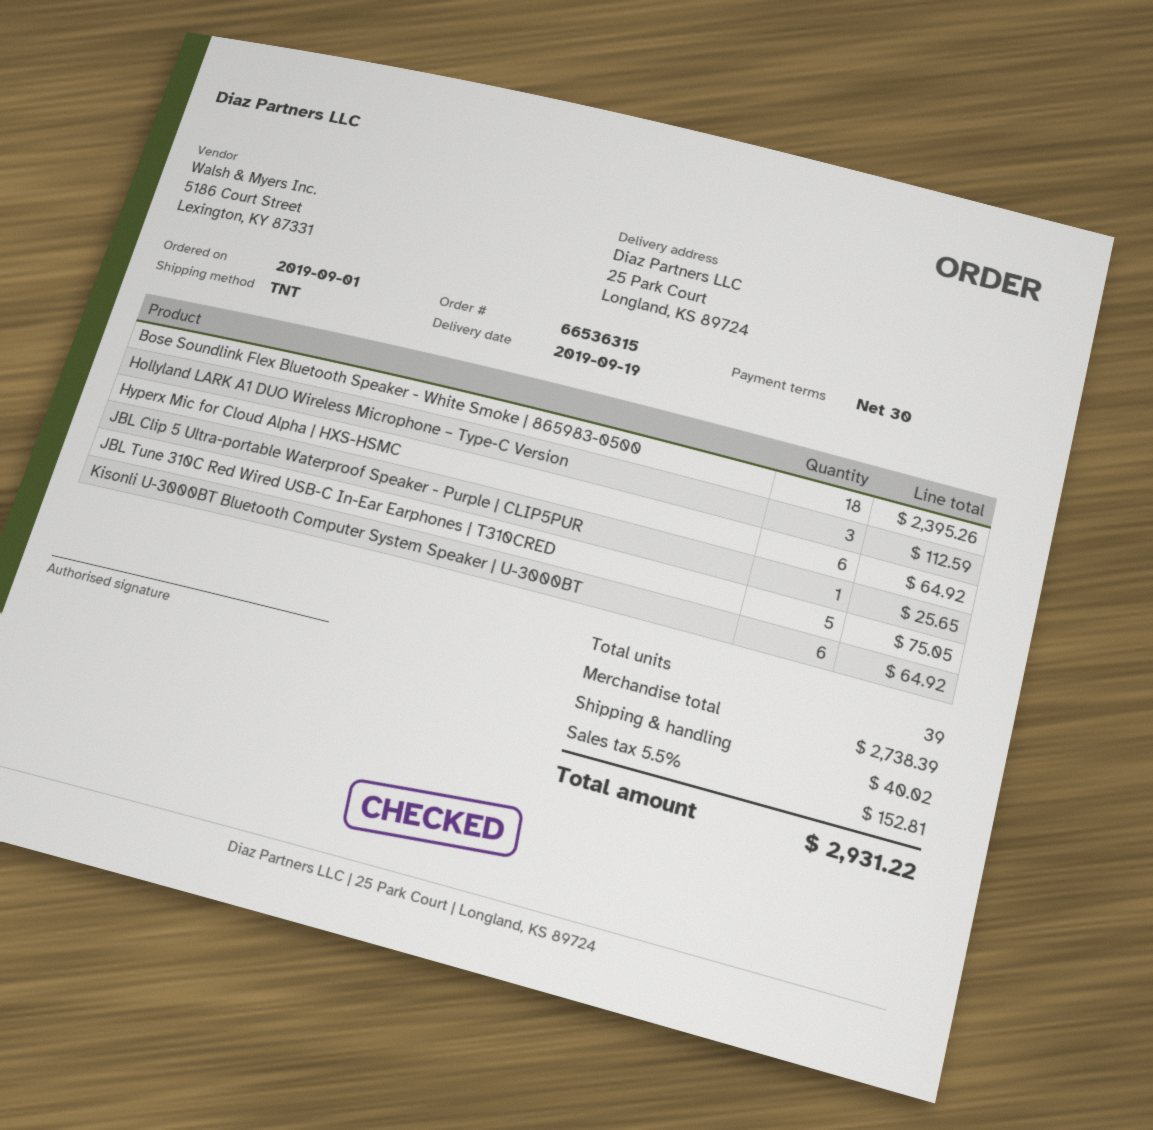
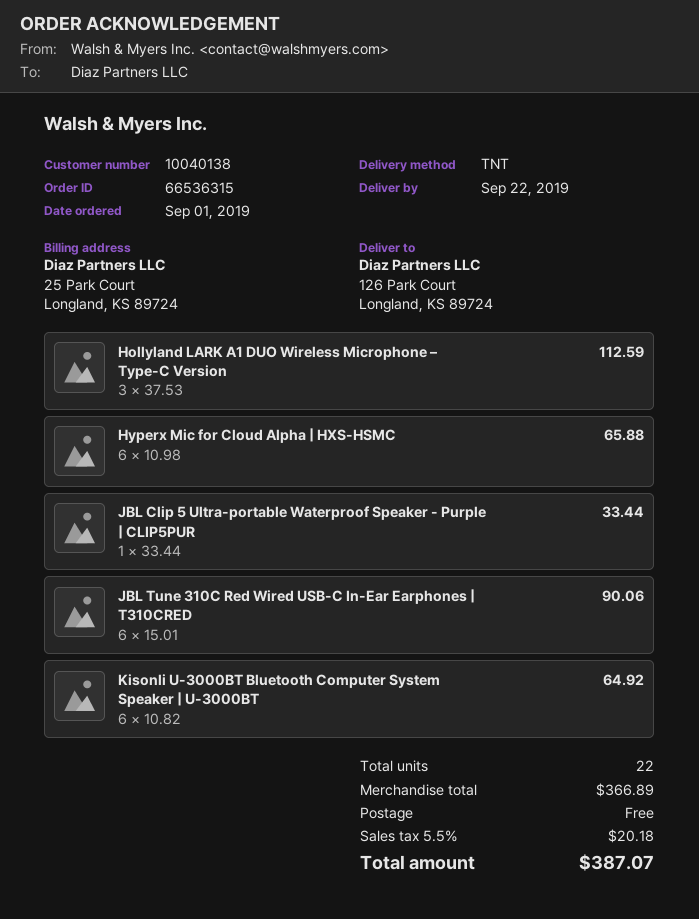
delivery date: 2019-09-19 -> 2019-09-22
ship to: 25 Park Court, Longland, KS 89724 -> 126 Park Court, Longland, KS 89724
Bose Soundlink Flex Bluetooth Speaker - White Smoke | 865983-0500: 18 for 2395.26 -> none
Hyperx Mic for Cloud Alpha | HXS-HSMC: 6 for 64.92 -> 6 for 65.88
JBL Clip 5 Ultra-portable Waterproof Speaker - Purple | CLIP5PUR: 1 for 25.65 -> 1 for 33.44
JBL Tune 310C Red Wired USB-C In-Ear Earphones | T310CRED: 5 for 75.05 -> 6 for 90.06
total quantity: 39 -> 22
subtotal: 2738.39 -> 366.89
shipping: 40.02 -> 0.00
tax: 5.5% = 152.81 -> 5.5% = 20.18
total: 2931.22 -> 387.07

